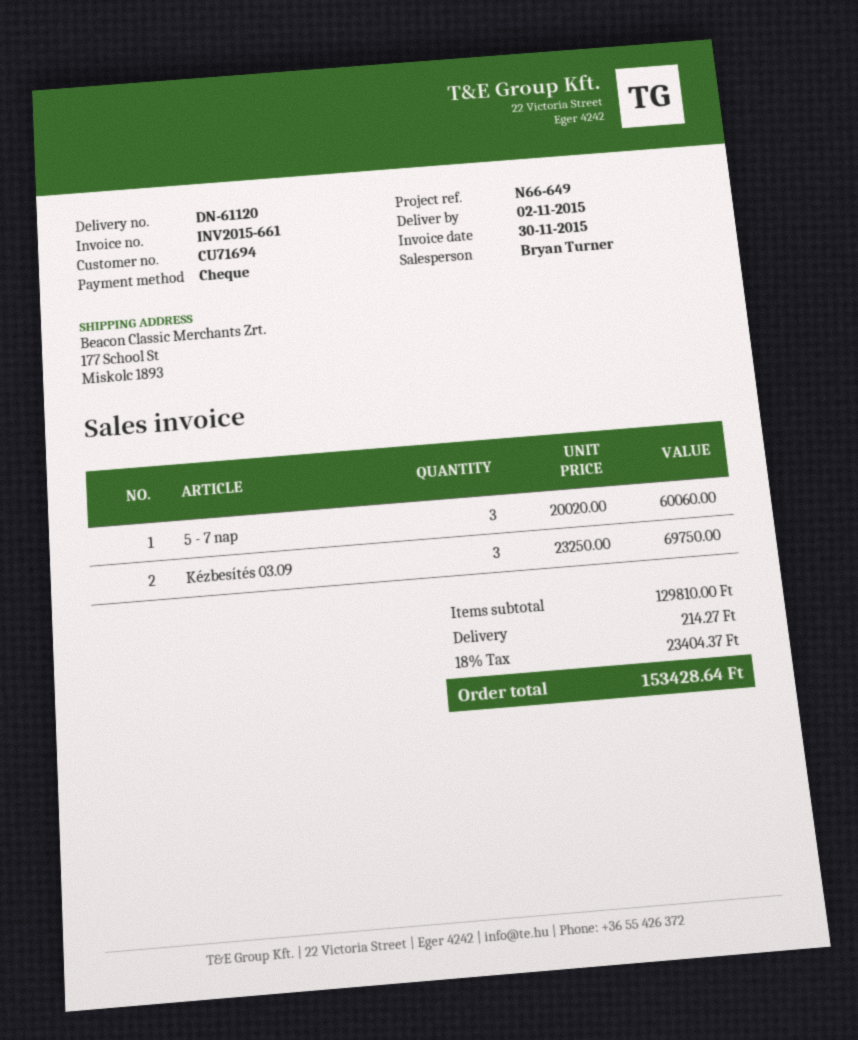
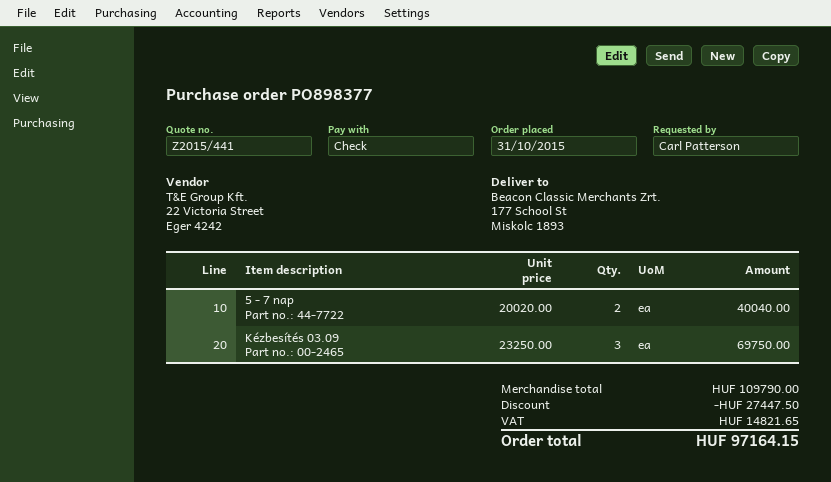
5 - 7 nap: 3 x 20020.00 = 60060.00 -> 2 x 20020.00 = 40040.00
subtotal: 129810.00 -> 109790.00
discount: none -> 27447.50
shipping: 214.27 -> none
tax: 23404.37 -> 14821.65
total: 153428.64 -> 97164.15

